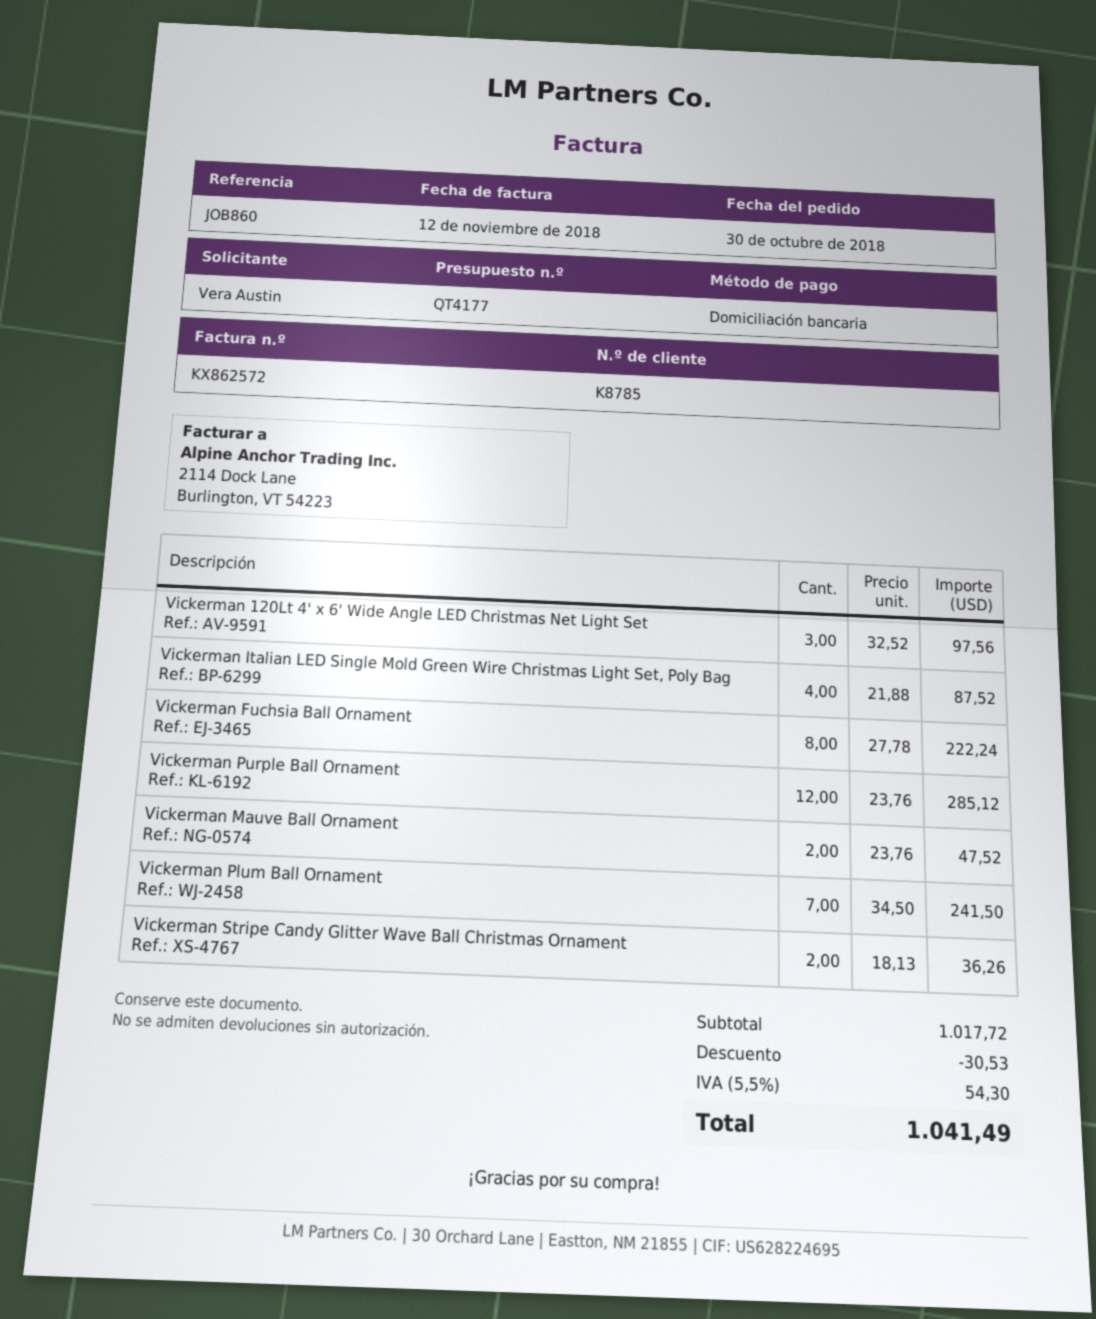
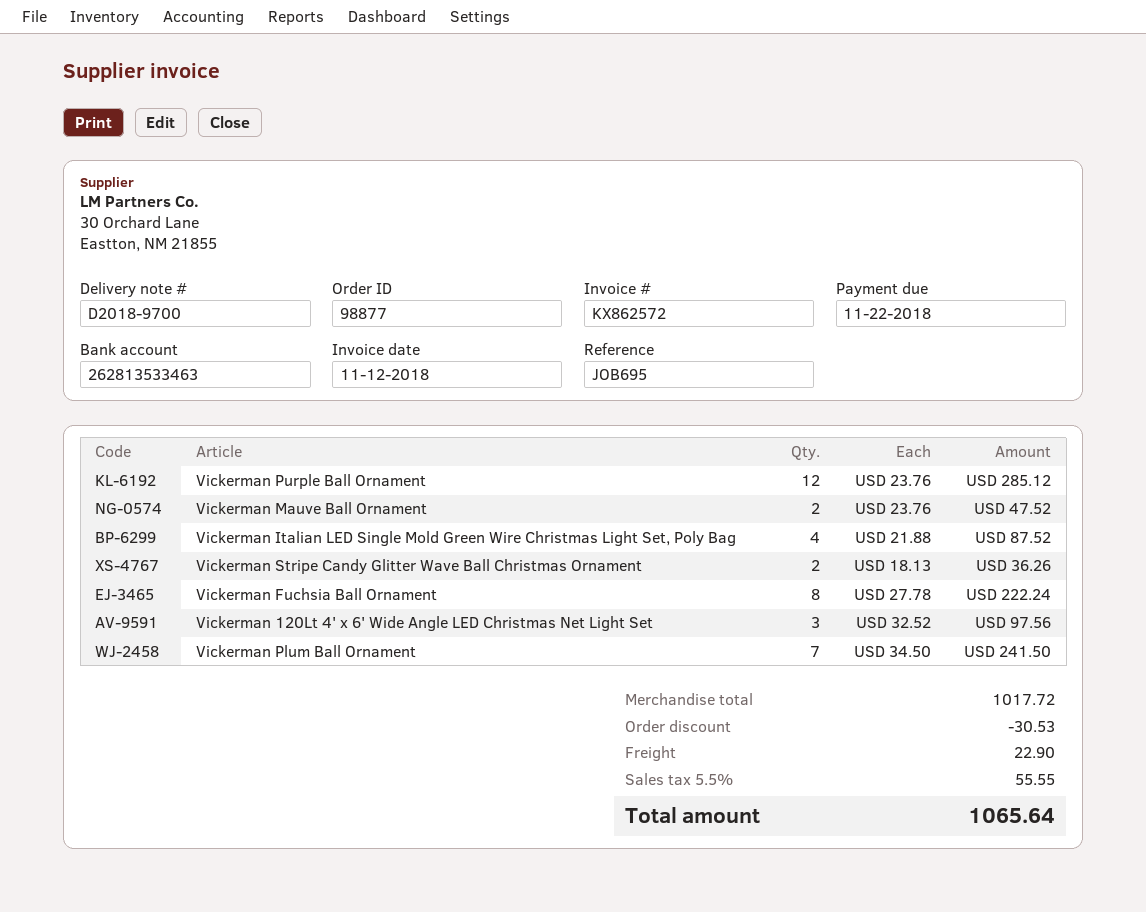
reference: JOB860 -> JOB695
shipping: none -> 22.90
tax: 5.5% = 54.30 -> 5.5% = 55.55
total: 1041.49 -> 1065.64

